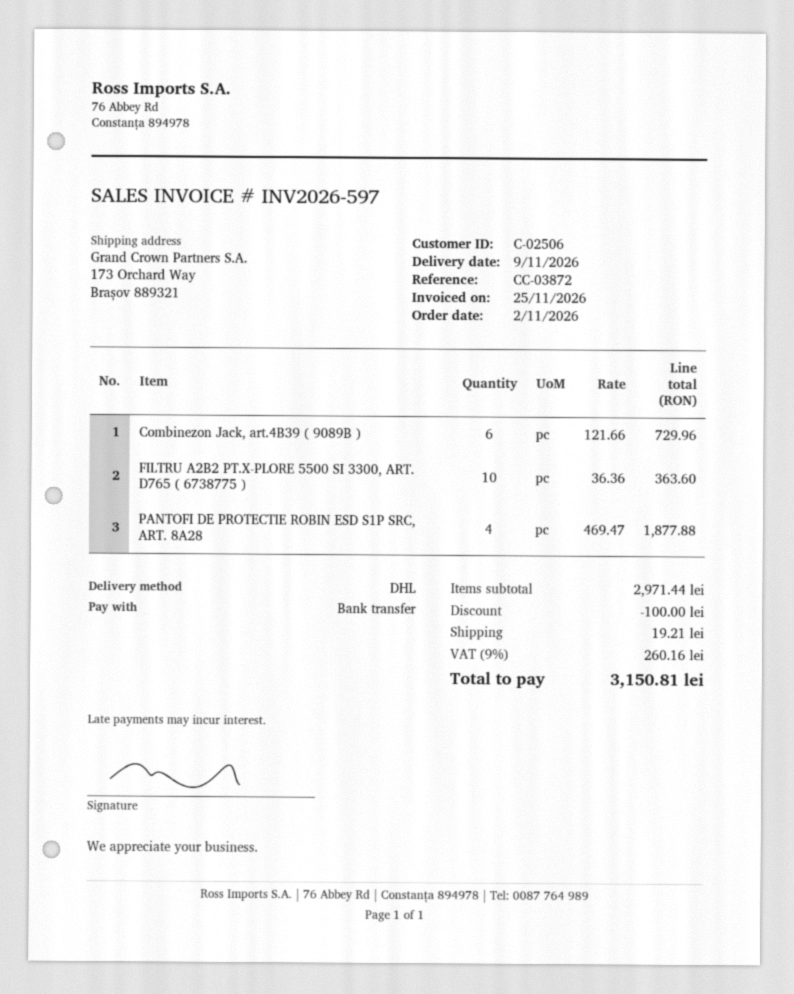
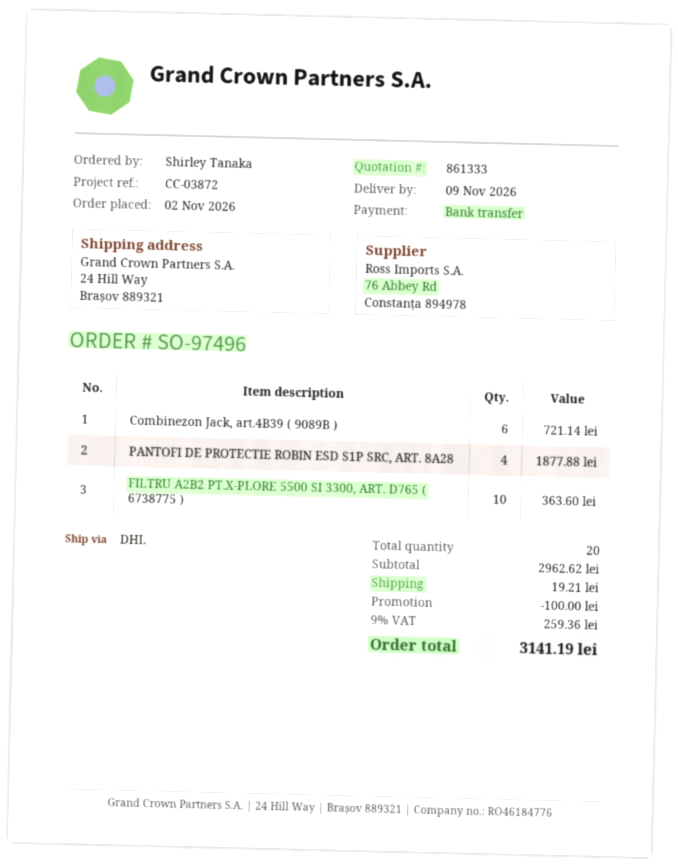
ship to: 173 Orchard Way, Brașov 889321 -> 24 Hill Way, Brașov 889321
Combinezon Jack, art.4B39 ( 9089B ): 6 for 729.96 -> 6 for 721.14
subtotal: 2971.44 -> 2962.62
tax: 9% = 260.16 -> 9% = 259.36
total: 3150.81 -> 3141.19

